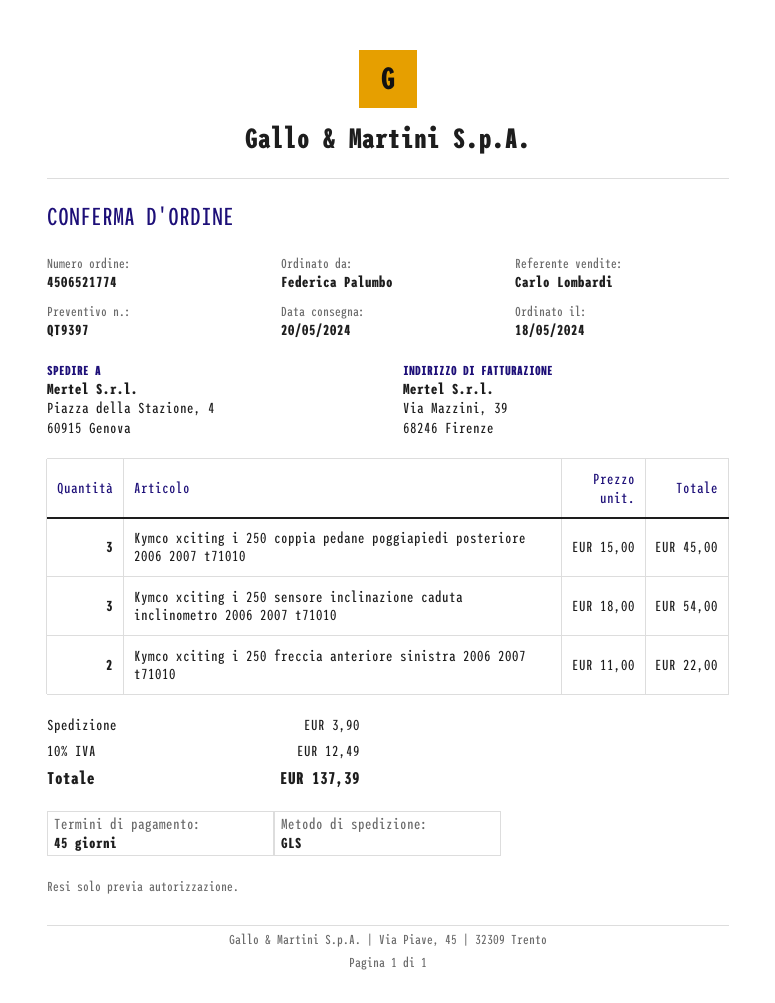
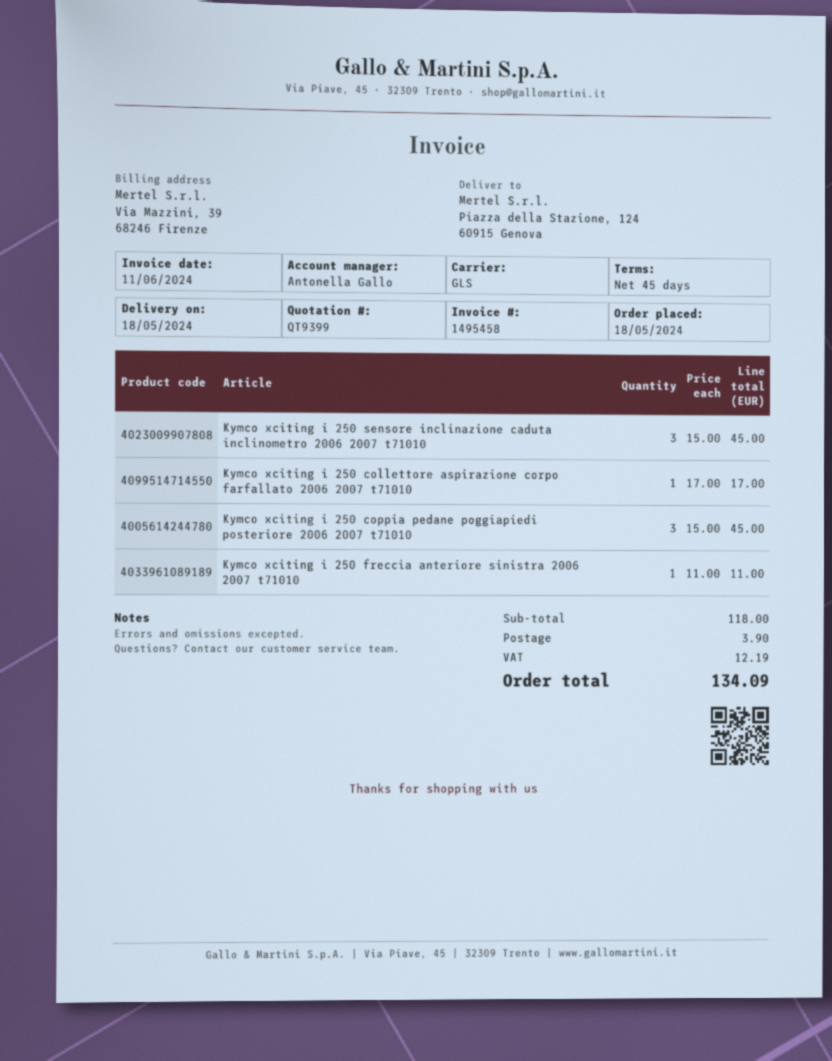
quote number: QT9397 -> QT9399
delivery date: 2024-05-20 -> 2024-05-18
sales rep: Carlo Lombardi -> Antonella Gallo
ship to: Piazza della Stazione, 4, 60915 Genova -> Piazza della Stazione, 124, 60915 Genova
Kymco xciting i 250 sensore inclinazione caduta inclinometro 2006 2007 t71010: 3 x 18.00 = 54.00 -> 3 x 15.00 = 45.00
Kymco xciting i 250 freccia anteriore sinistra 2006 2007 t71010: 2 x 11.00 = 22.00 -> 1 x 11.00 = 11.00
Kymco xciting i 250 collettore aspirazione corpo farfallato 2006 2007 t71010: none -> 1 x 17.00 = 17.00
tax: 12.49 -> 12.19
total: 137.39 -> 134.09

